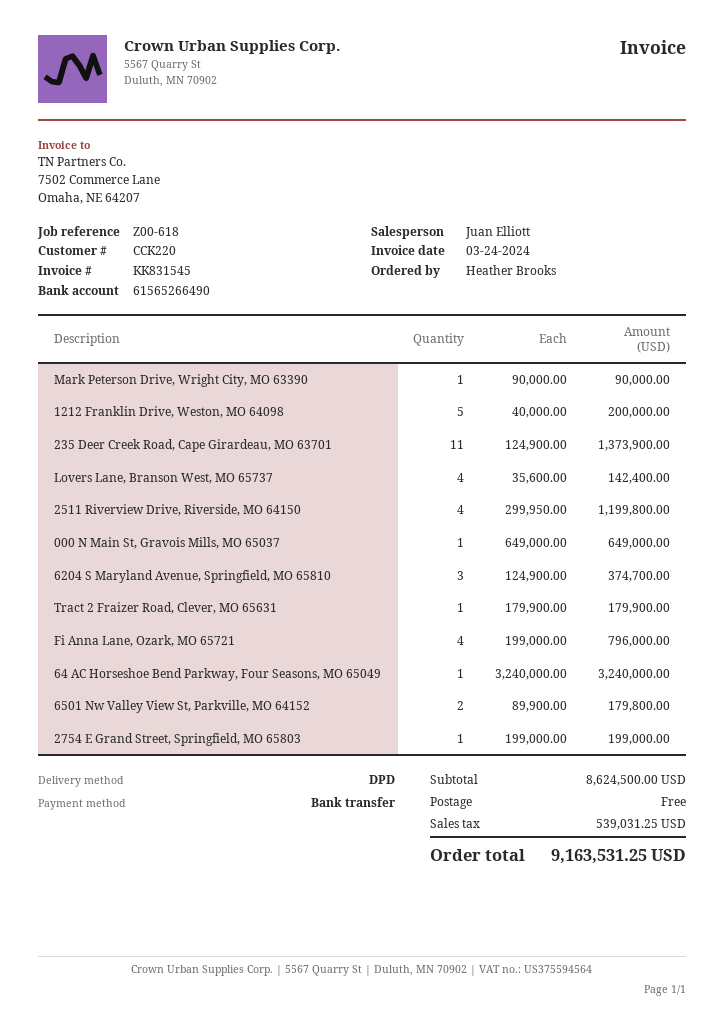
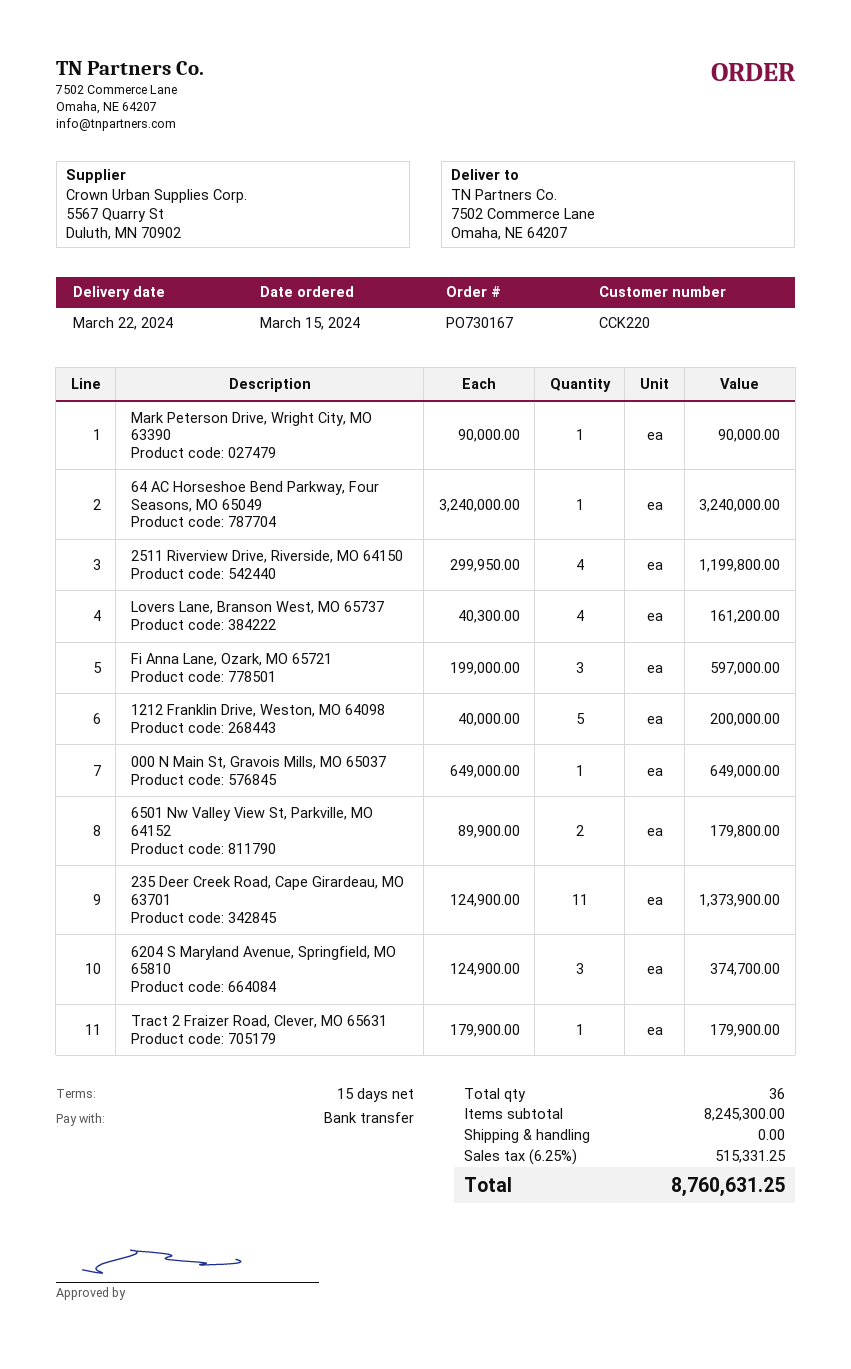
Lovers Lane, Branson West, MO 65737: 4 x 35600.00 = 142400.00 -> 4 x 40300.00 = 161200.00
Fi Anna Lane, Ozark, MO 65721: 4 x 199000.00 = 796000.00 -> 3 x 199000.00 = 597000.00
2754 E Grand Street, Springfield, MO 65803: 1 x 199000.00 = 199000.00 -> none
subtotal: 8624500.00 -> 8245300.00
tax: 539031.25 -> 515331.25
total: 9163531.25 -> 8760631.25

